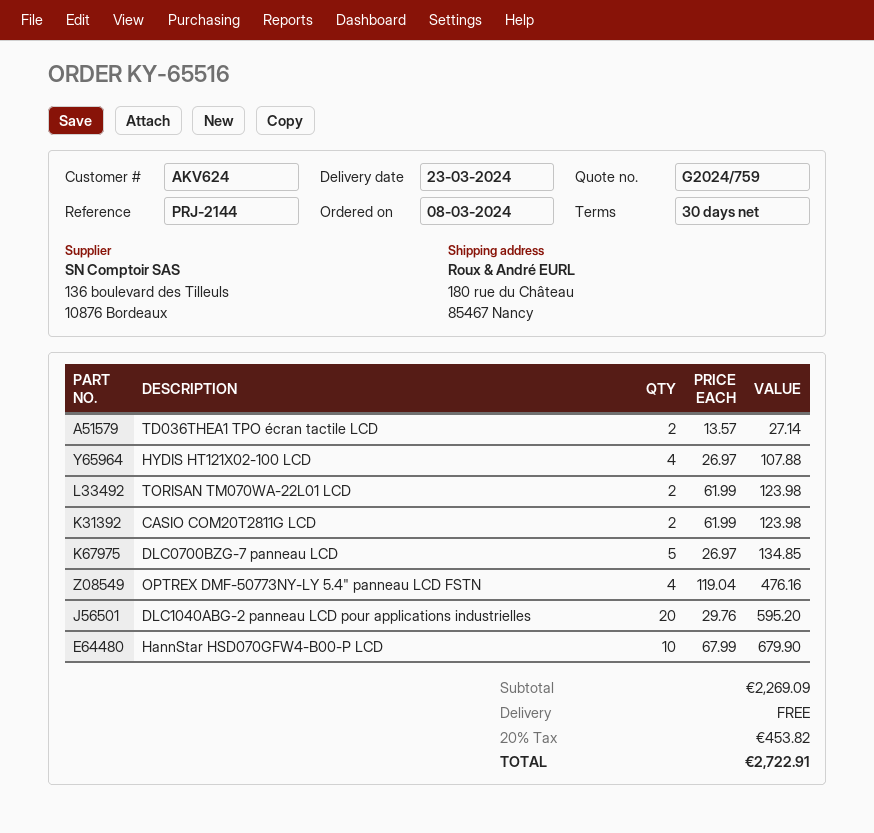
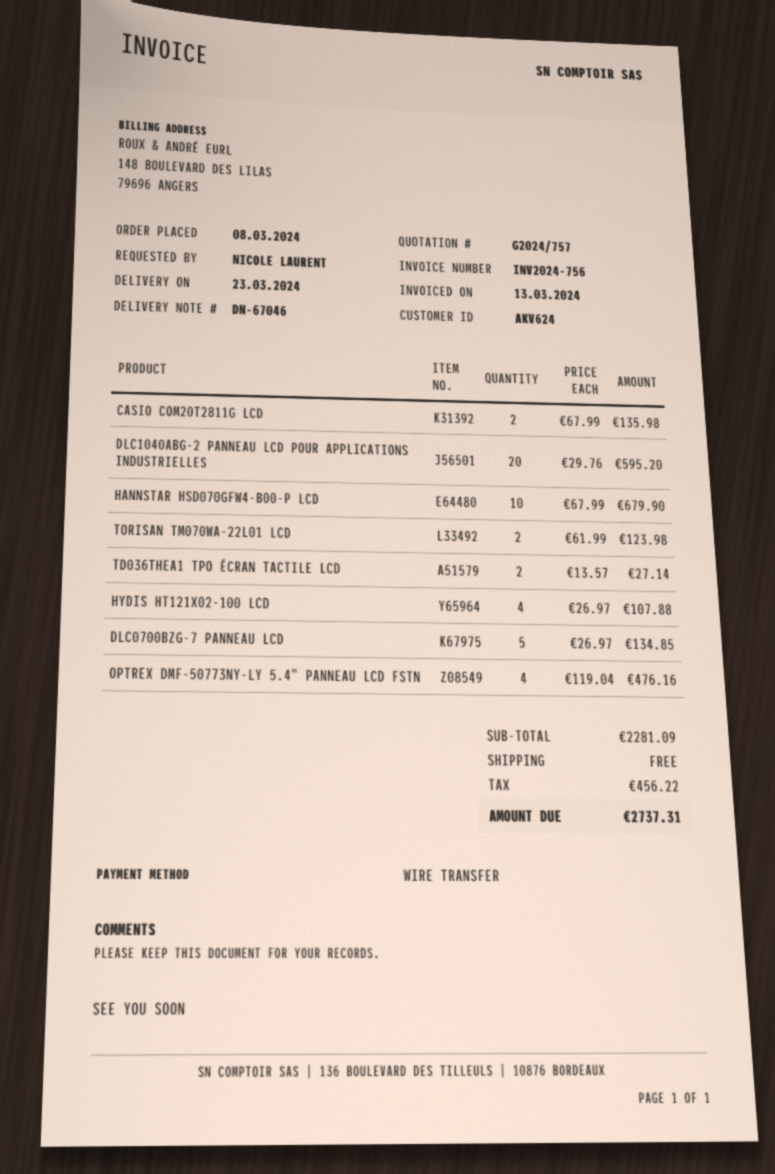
quote number: G2024/759 -> G2024/757
CASIO COM20T2811G LCD: 2 x 61.99 = 123.98 -> 2 x 67.99 = 135.98
subtotal: 2269.09 -> 2281.09
tax: 453.82 -> 456.22
total: 2722.91 -> 2737.31

